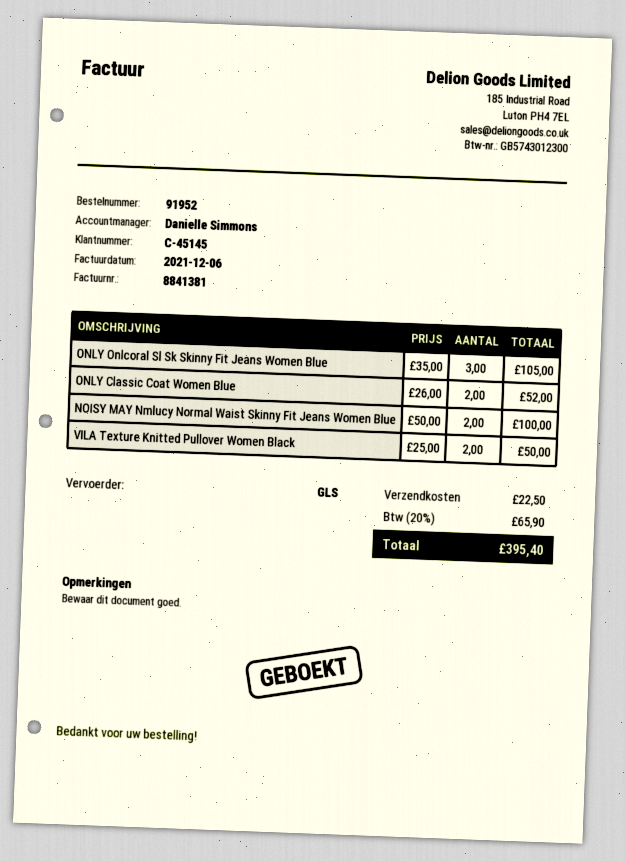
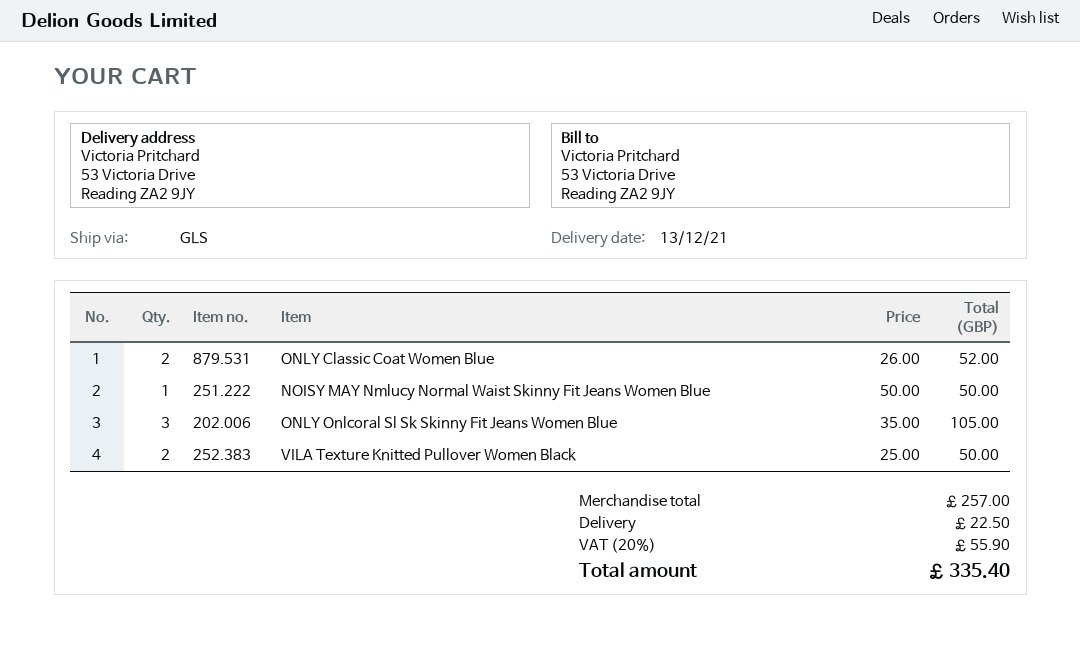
NOISY MAY Nmlucy Normal Waist Skinny Fit Jeans Women Blue: 2 x 50.00 = 100.00 -> 1 x 50.00 = 50.00
tax: 20% = 65.90 -> 20% = 55.90
total: 395.40 -> 335.40

